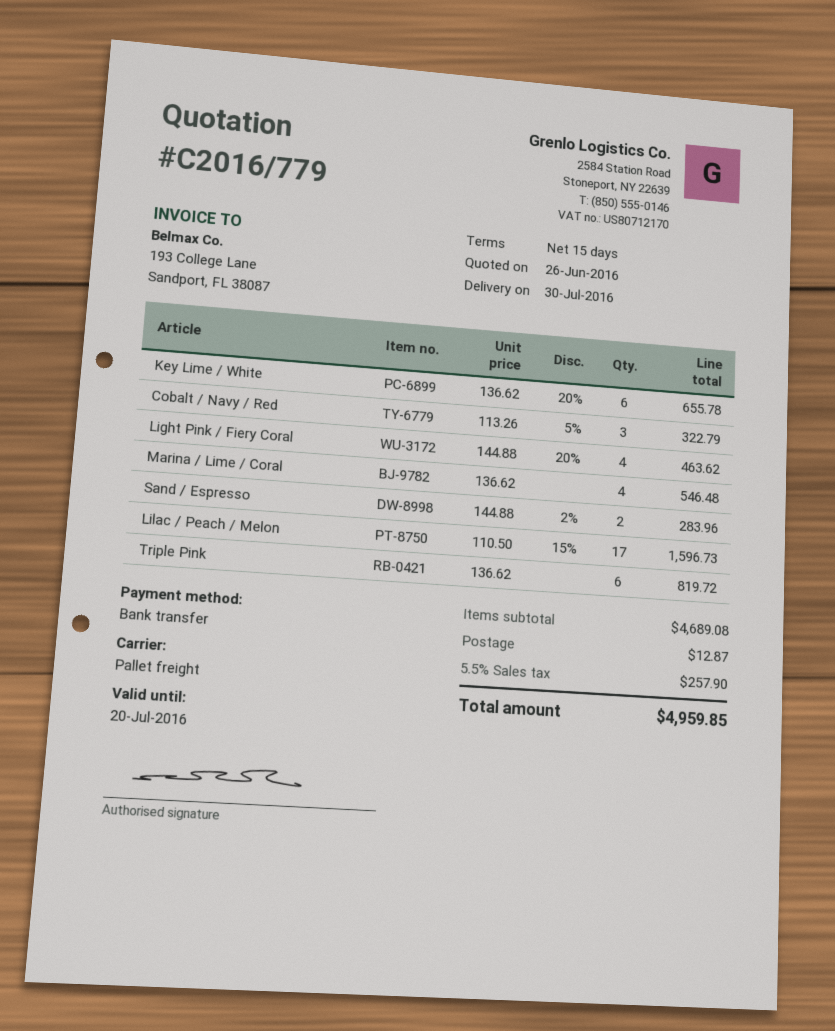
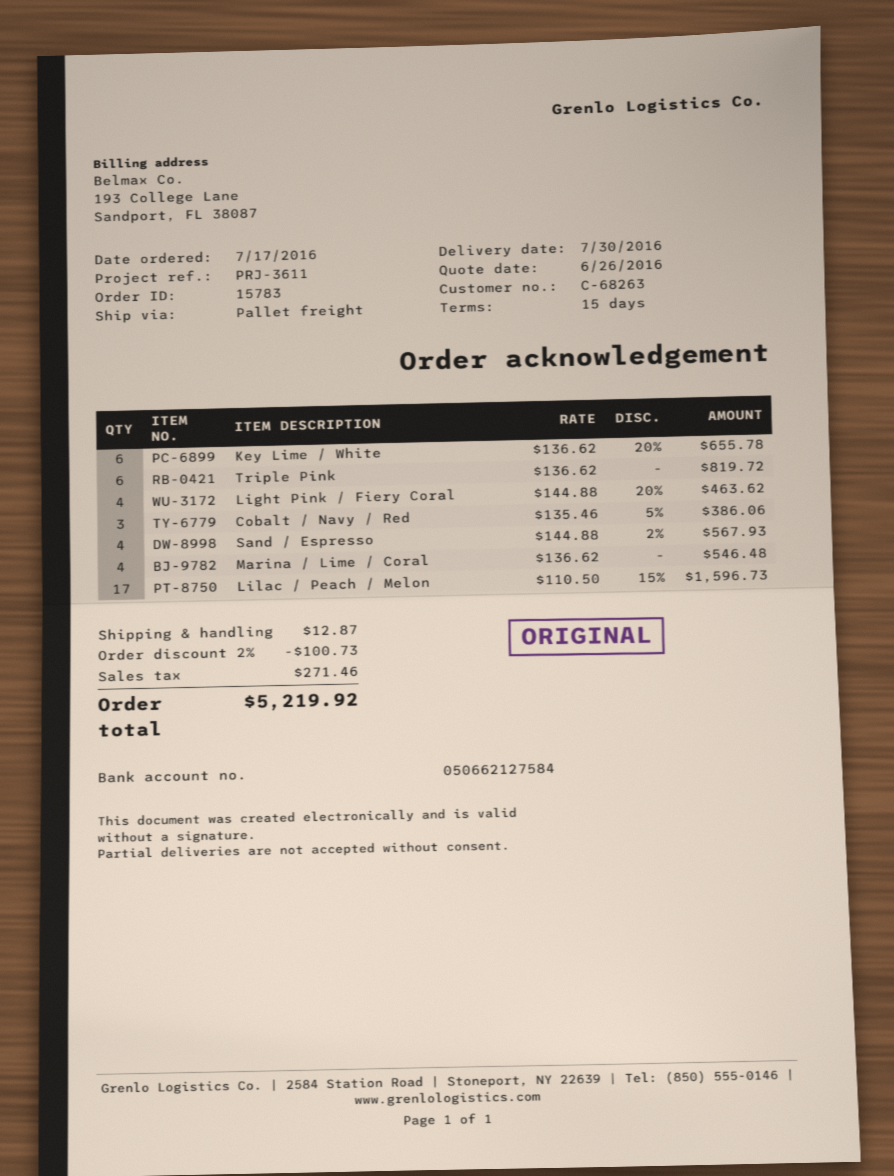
Cobalt / Navy / Red: 3 x 113.26 - 5% = 322.79 -> 3 x 135.46 - 5% = 386.06
Sand / Espresso: 2 x 144.88 - 2% = 283.96 -> 4 x 144.88 - 2% = 567.93
discount: none -> 2% = 100.73
tax: 257.90 -> 271.46
total: 4959.85 -> 5219.92

